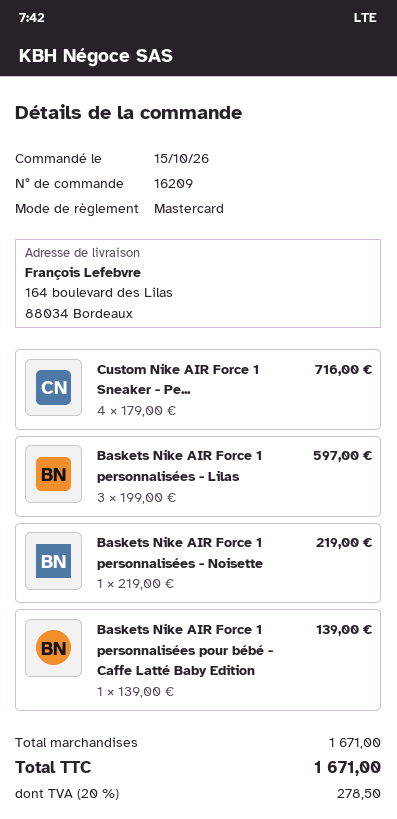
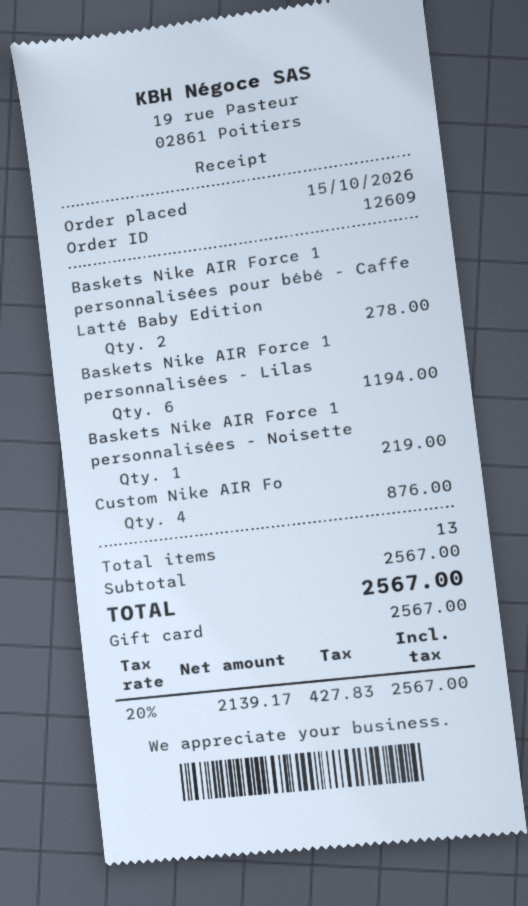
order number: 16209 -> 12609
payment method: Mastercard -> gift card
Custom Nike AIR Force 1 Sneaker - Pe...: 4 for 716.00 -> 4 for 876.00
Baskets Nike AIR Force 1 personnalisées - Lilas: 3 for 597.00 -> 6 for 1194.00
Baskets Nike AIR Force 1 personnalisées pour bébé - Caffe Latté Baby Edition: 1 for 139.00 -> 2 for 278.00
subtotal: 1671.00 -> 2567.00
tax: 20% = 278.50 -> 20% = 427.83
total: 1671.00 -> 2567.00

